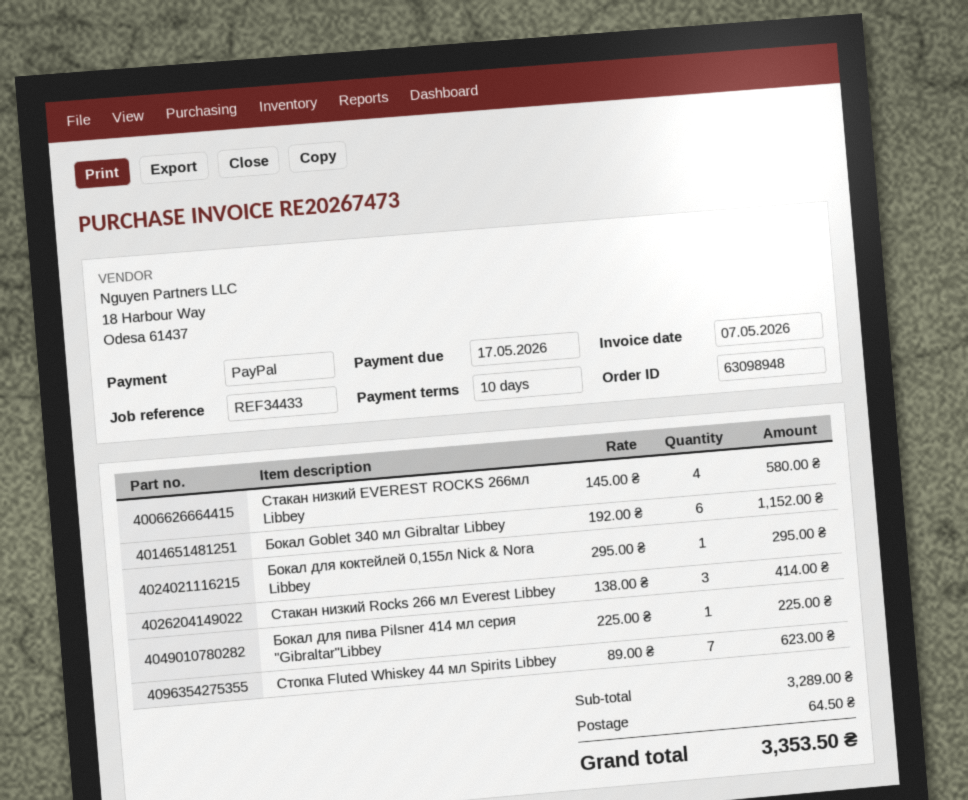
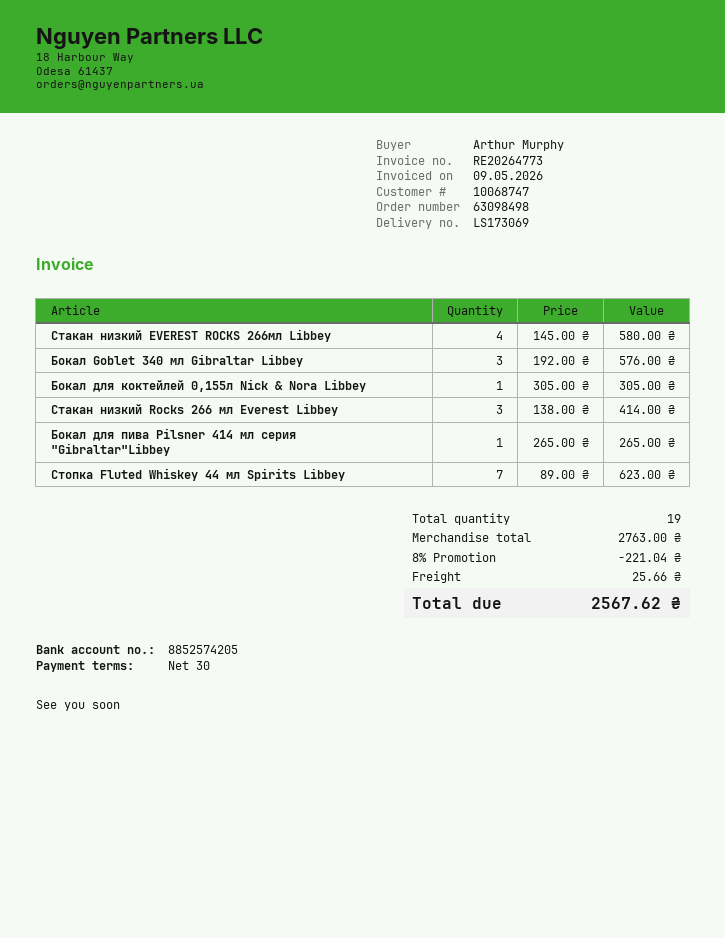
order number: 63098948 -> 63098498
invoice number: RE20267473 -> RE20264773
invoice date: 2026-05-07 -> 2026-05-09
payment terms: 10 days -> 30 days
Бокал Goblet 340 мл Gibraltar Libbey: 6 x 192.00 = 1152.00 -> 3 x 192.00 = 576.00
Бокал для коктейлей 0,155л Nick & Nora Libbey: 1 x 295.00 = 295.00 -> 1 x 305.00 = 305.00
Бокал для пива Pilsner 414 мл серия "Gibraltar"Libbey: 1 x 225.00 = 225.00 -> 1 x 265.00 = 265.00
subtotal: 3289.00 -> 2763.00
discount: none -> 8% = 221.04
shipping: 64.50 -> 25.66
total: 3353.50 -> 2567.62

